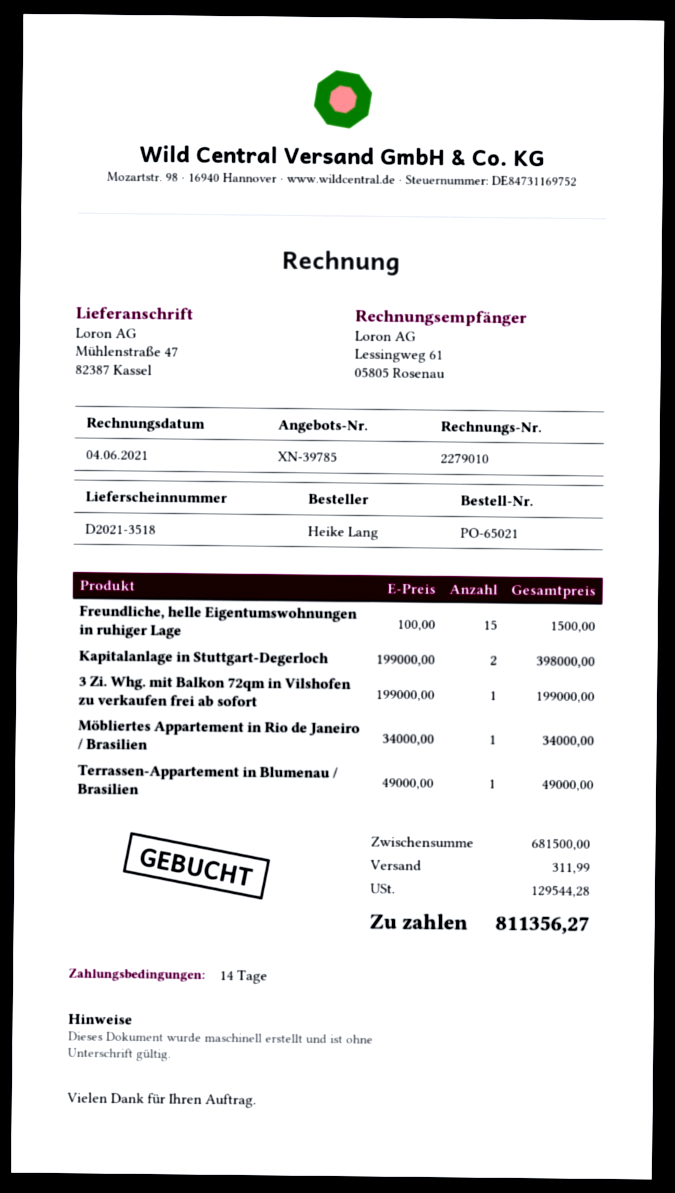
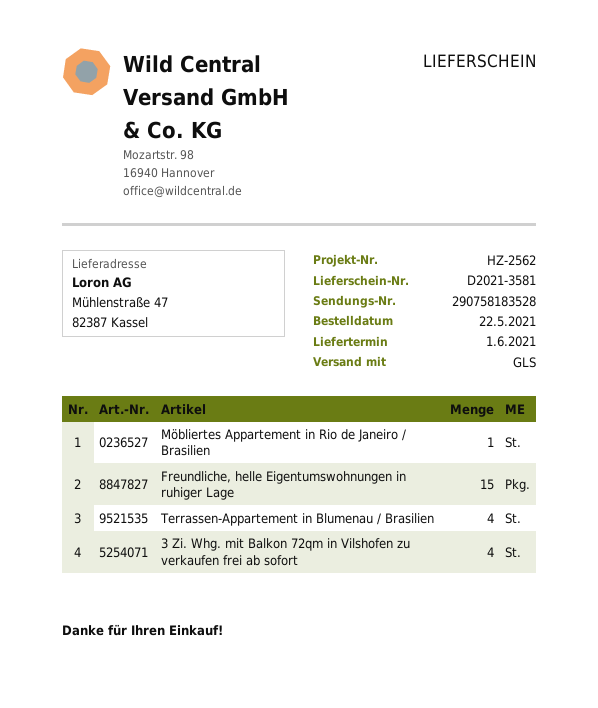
delivery note number: D2021-3518 -> D2021-3581
Kapitalanlage in Stuttgart-Degerloch: 2 -> none
3 Zi. Whg. mit Balkon 72qm in Vilshofen zu verkaufen frei ab sofort: 1 -> 4
Terrassen-Appartement in Blumenau / Brasilien: 1 -> 4

